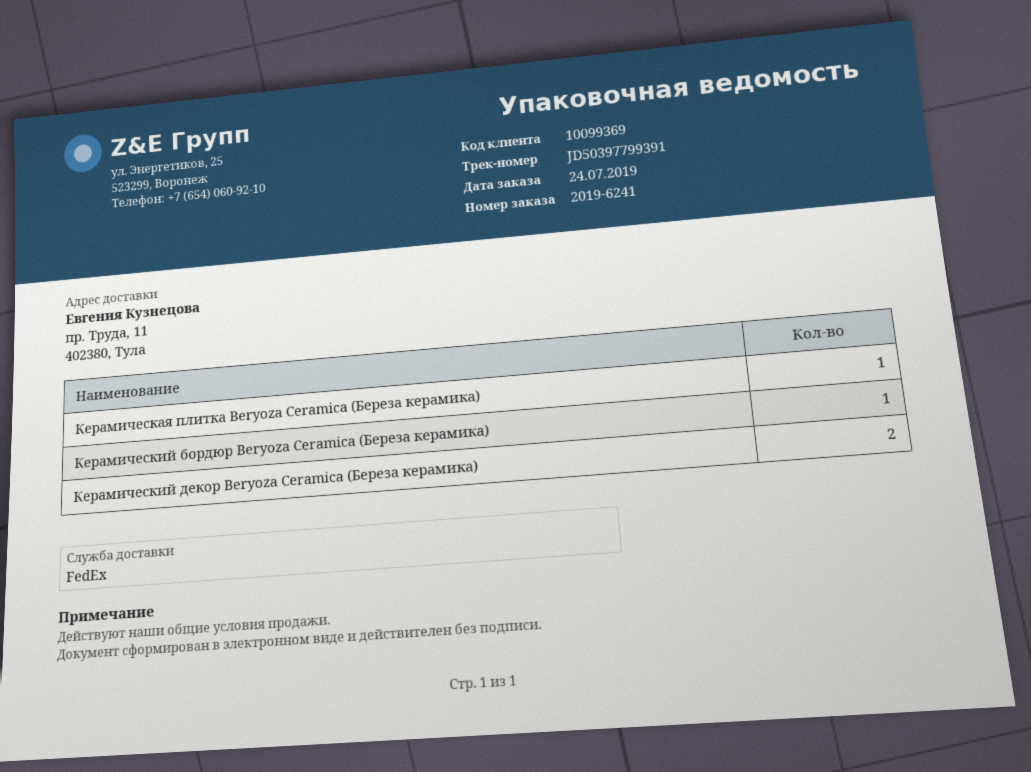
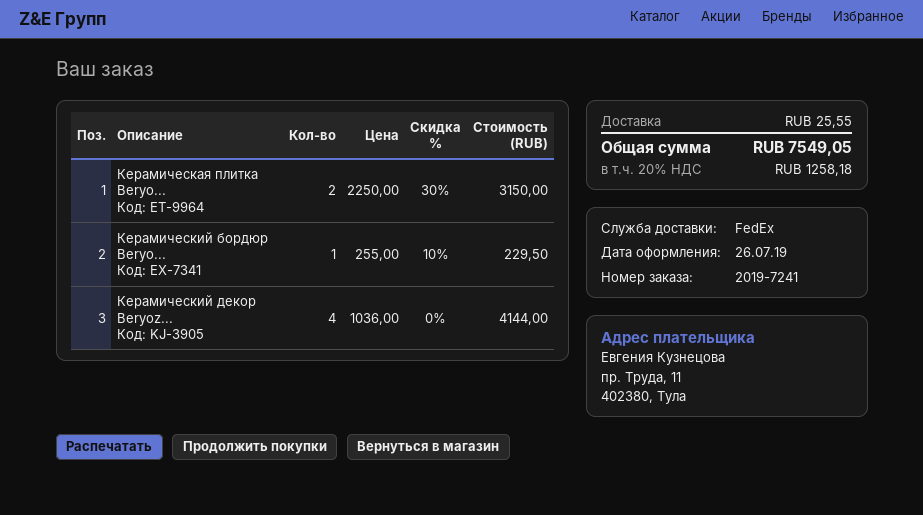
order number: 2019-6241 -> 2019-7241
order date: 2019-07-24 -> 2019-07-26
Керамическая плитка Beryoza Ceramica (Береза керамика): 1 -> 2
Керамический декор Beryoza Ceramica (Береза керамика): 2 -> 4

